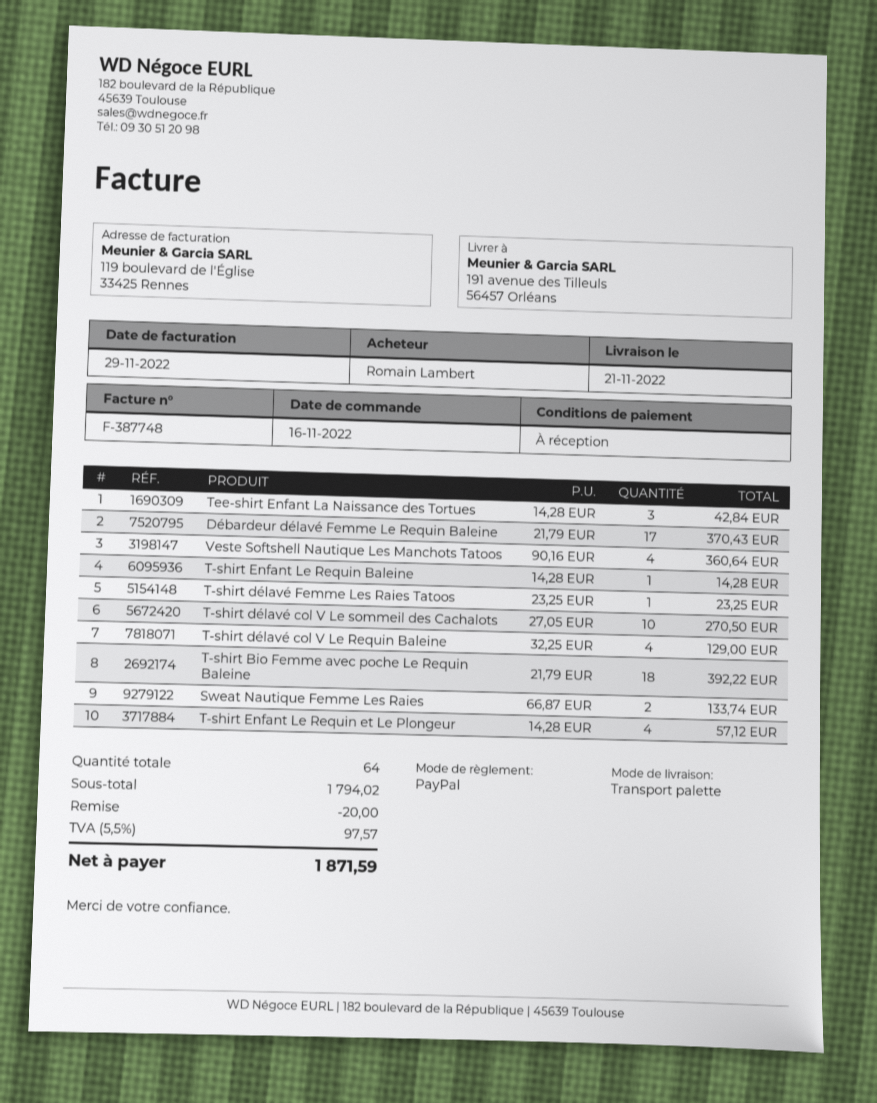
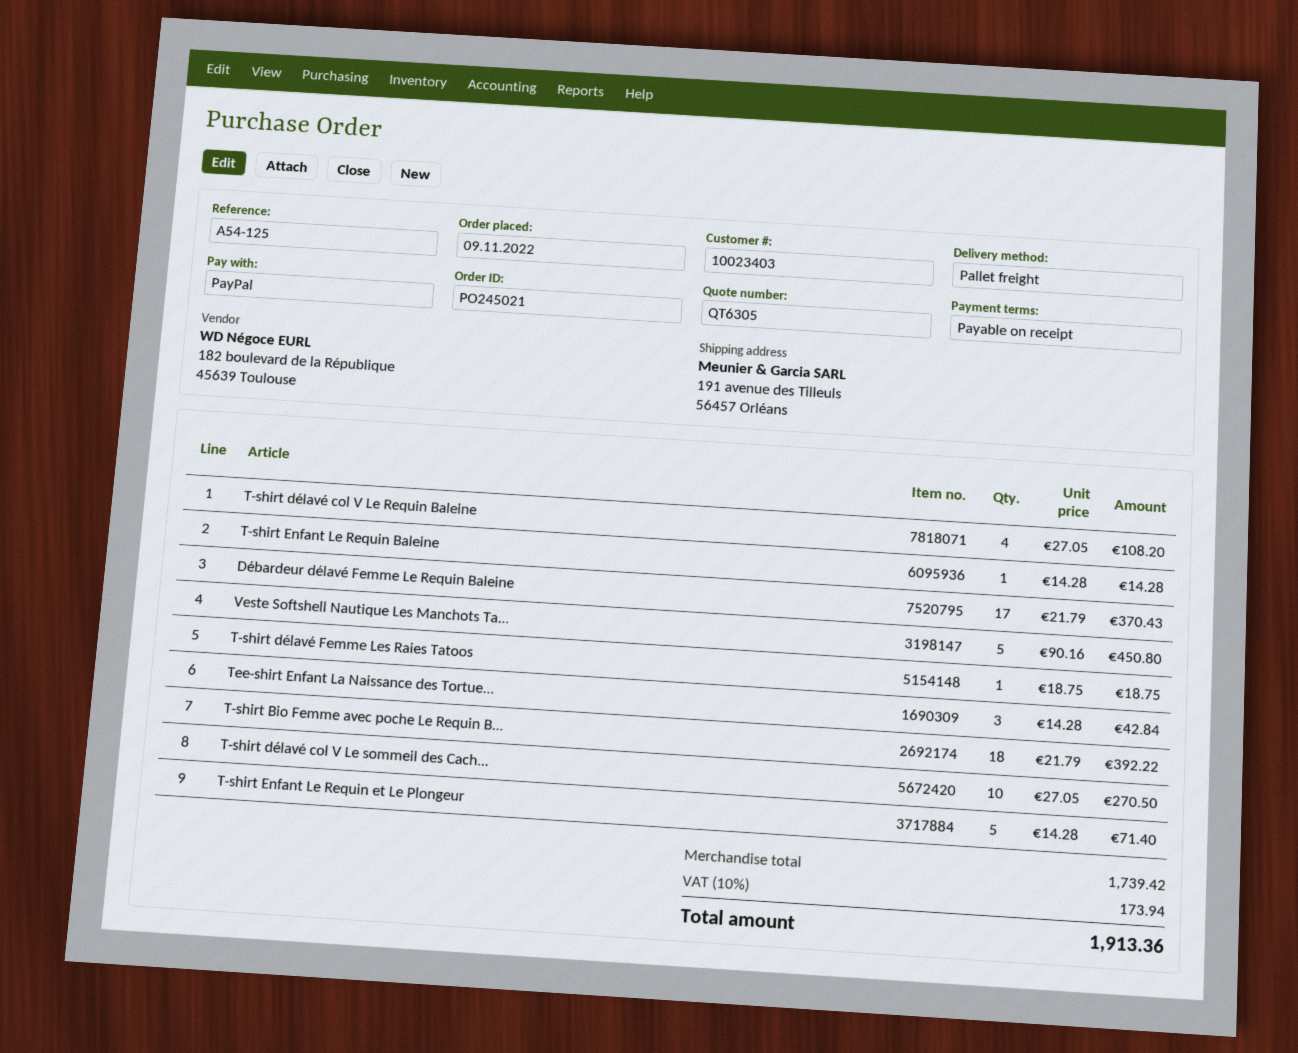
order date: 2022-11-16 -> 2022-11-09
Veste Softshell Nautique Les Manchots Tatoos: 4 x 90.16 = 360.64 -> 5 x 90.16 = 450.80
T-shirt délavé Femme Les Raies Tatoos: 1 x 23.25 = 23.25 -> 1 x 18.75 = 18.75
T-shirt délavé col V Le Requin Baleine: 4 x 32.25 = 129.00 -> 4 x 27.05 = 108.20
Sweat Nautique Femme Les Raies: 2 x 66.87 = 133.74 -> none
T-shirt Enfant Le Requin et Le Plongeur: 4 x 14.28 = 57.12 -> 5 x 14.28 = 71.40
subtotal: 1794.02 -> 1739.42
discount: 20.00 -> none
tax: 5.5% = 97.57 -> 10% = 173.94
total: 1871.59 -> 1913.36

